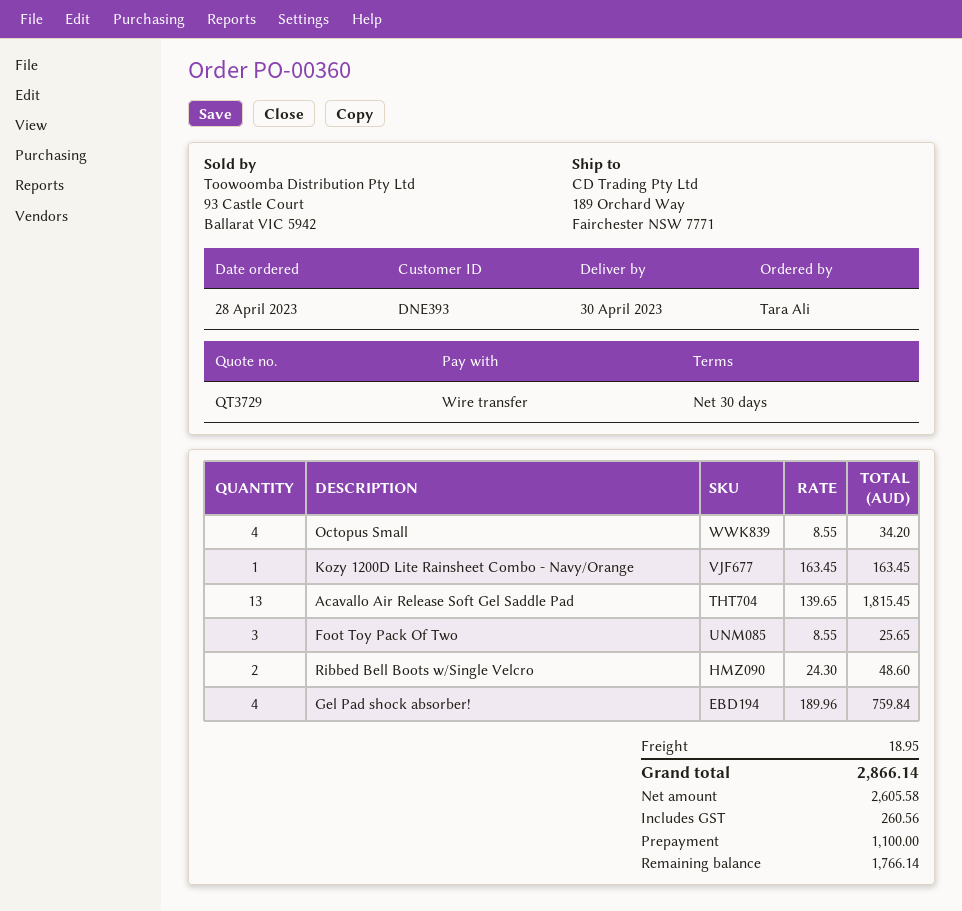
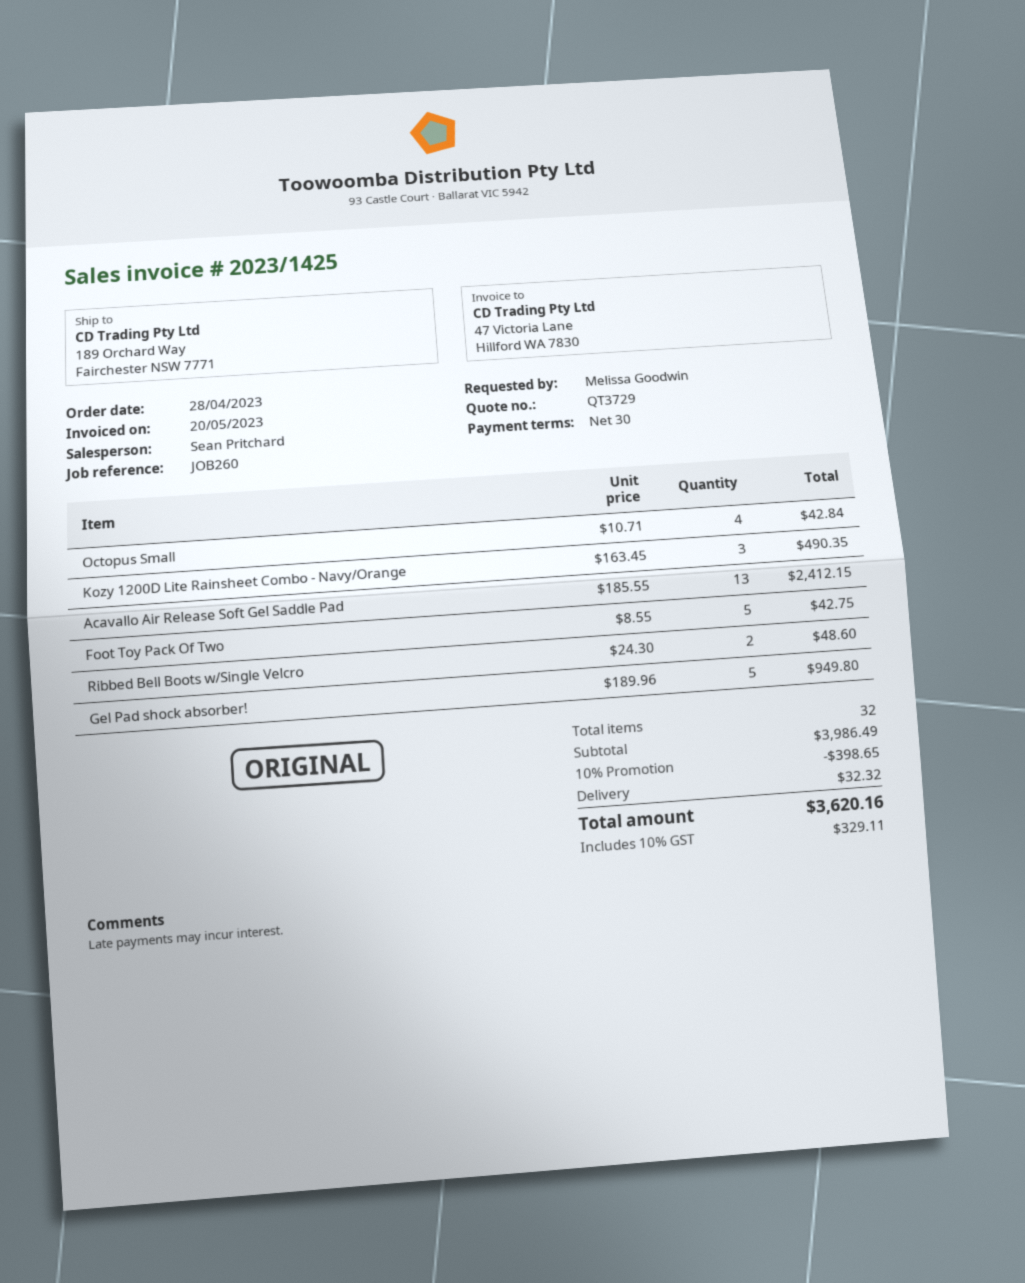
ordered by: Tara Ali -> Melissa Goodwin
Octopus Small: 4 x 8.55 = 34.20 -> 4 x 10.71 = 42.84
Kozy 1200D Lite Rainsheet Combo - Navy/Orange: 1 x 163.45 = 163.45 -> 3 x 163.45 = 490.35
Acavallo Air Release Soft Gel Saddle Pad: 13 x 139.65 = 1815.45 -> 13 x 185.55 = 2412.15
Foot Toy Pack Of Two: 3 x 8.55 = 25.65 -> 5 x 8.55 = 42.75
Gel Pad shock absorber!: 4 x 189.96 = 759.84 -> 5 x 189.96 = 949.80
discount: none -> 10% = 398.65
shipping: 18.95 -> 32.32
tax: 260.56 -> 329.11
total: 2866.14 -> 3620.16

